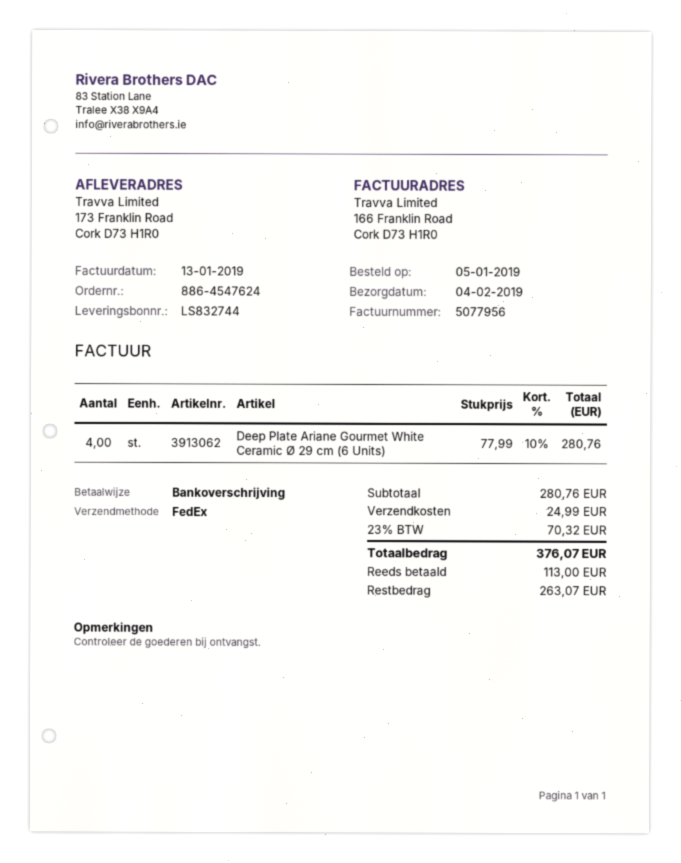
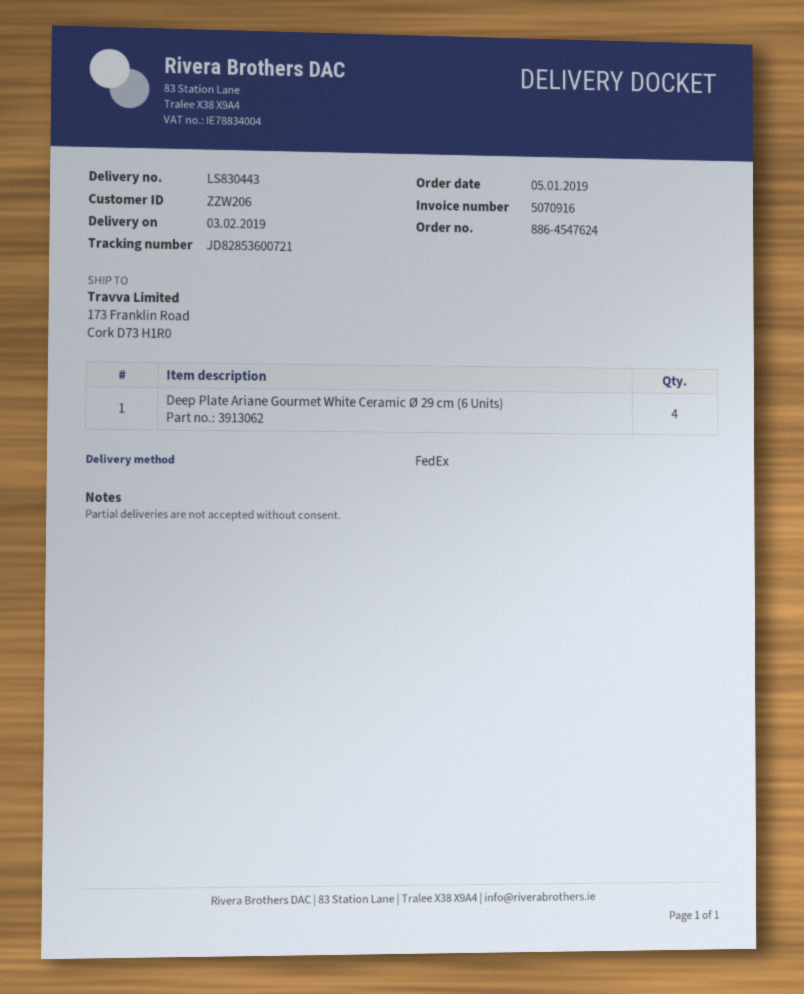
delivery note number: LS832744 -> LS830443
delivery date: 2019-02-04 -> 2019-02-03
invoice number: 5077956 -> 5070916

